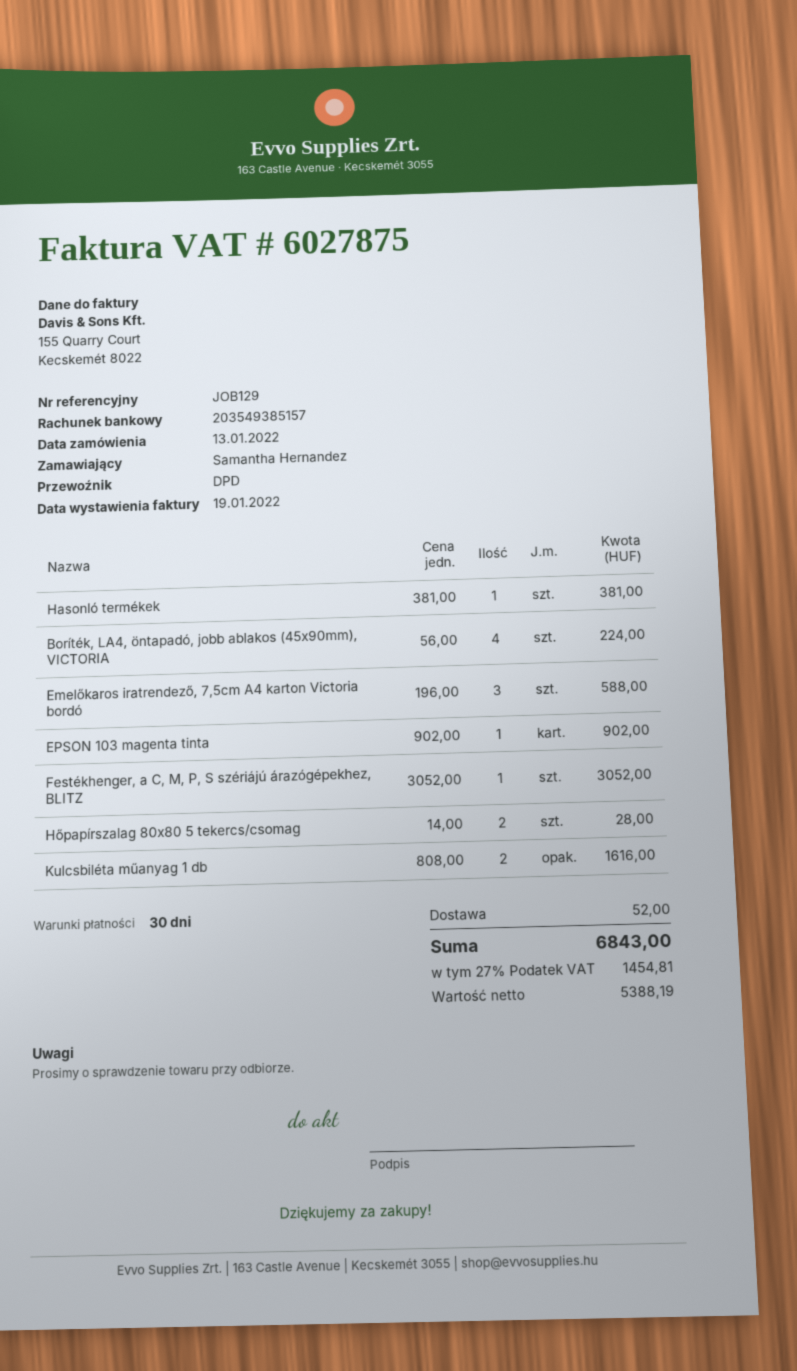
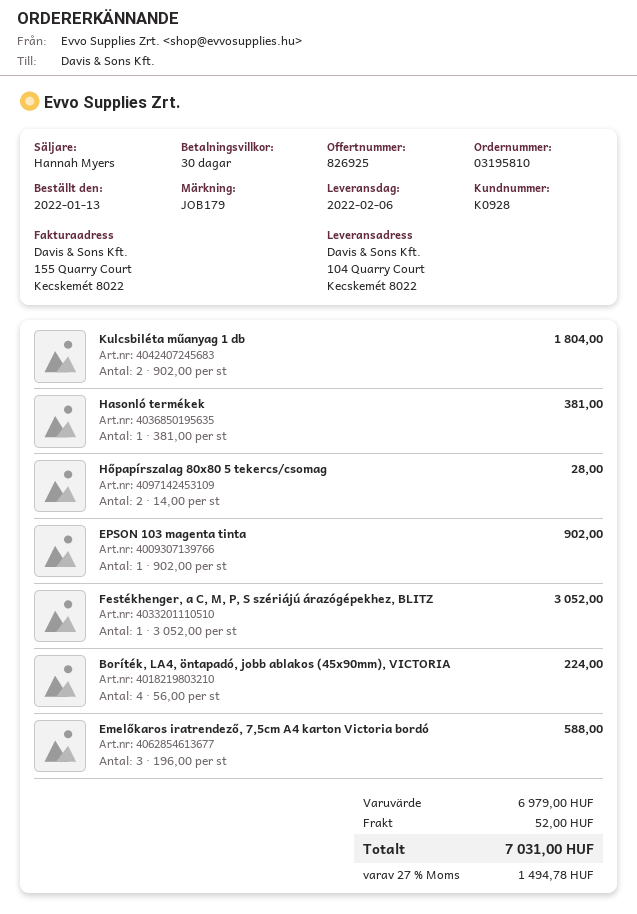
reference: JOB129 -> JOB179
Kulcsbiléta műanyag 1 db: 2 x 808.00 = 1616.00 -> 2 x 902.00 = 1804.00
tax: 27% = 1454.81 -> 27% = 1494.78
total: 6843.00 -> 7031.00

